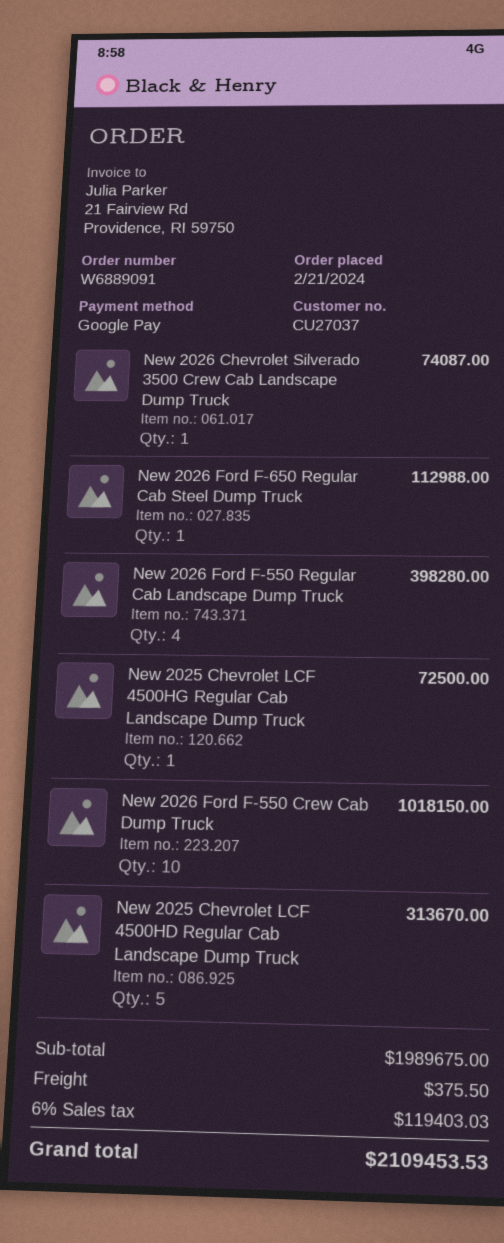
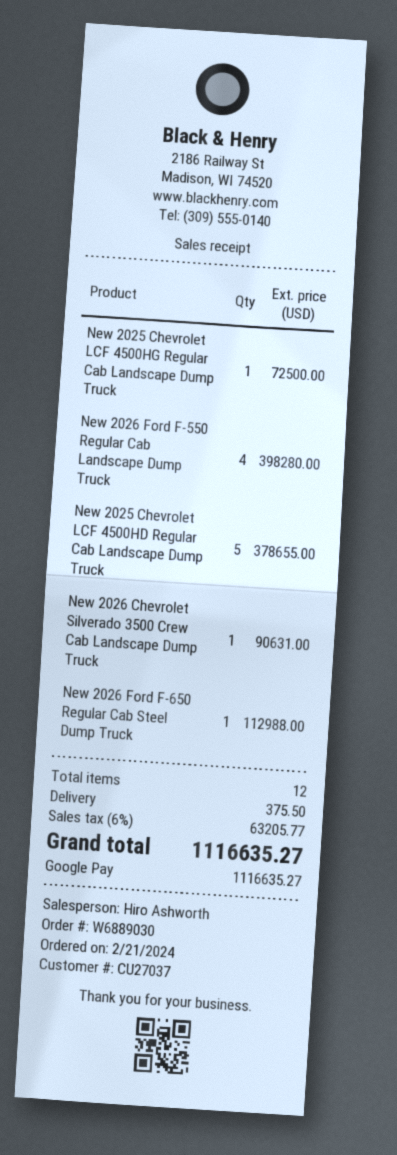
order number: W6889091 -> W6889030
New 2026 Chevrolet Silverado 3500 Crew Cab Landscape Dump Truck: 1 for 74087.00 -> 1 for 90631.00
New 2026 Ford F-550 Crew Cab Dump Truck: 10 for 1018150.00 -> none
New 2025 Chevrolet LCF 4500HD Regular Cab Landscape Dump Truck: 5 for 313670.00 -> 5 for 378655.00
tax: 6% = 119403.03 -> 6% = 63205.77
total: 2109453.53 -> 1116635.27

